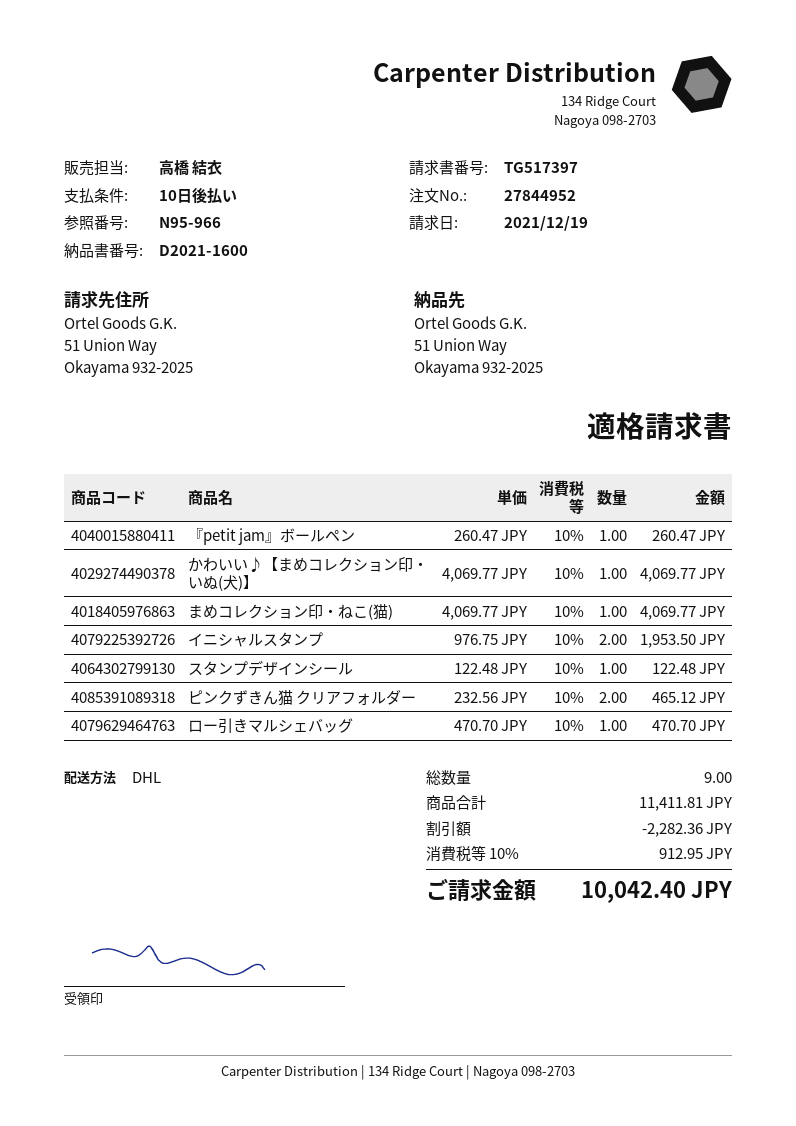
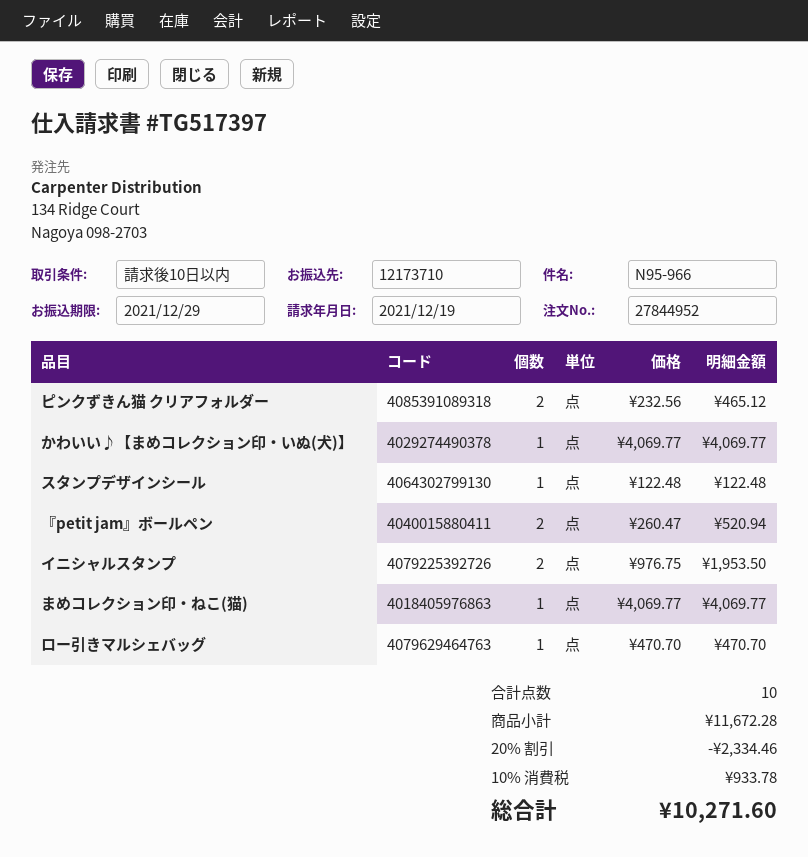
『petit jam』ボールペン: 1 x 260.47 = 260.47 -> 2 x 260.47 = 520.94
total quantity: 9 -> 10
subtotal: 11411.81 -> 11672.28
discount: 2282.36 -> 2334.46
tax: 10% = 912.95 -> 10% = 933.78
total: 10042.40 -> 10271.60

